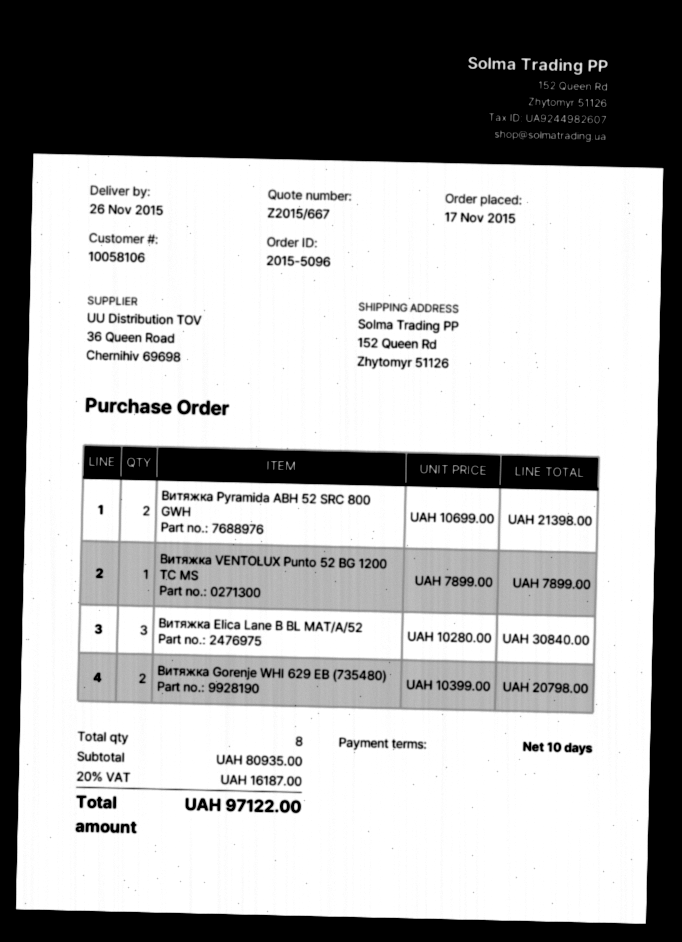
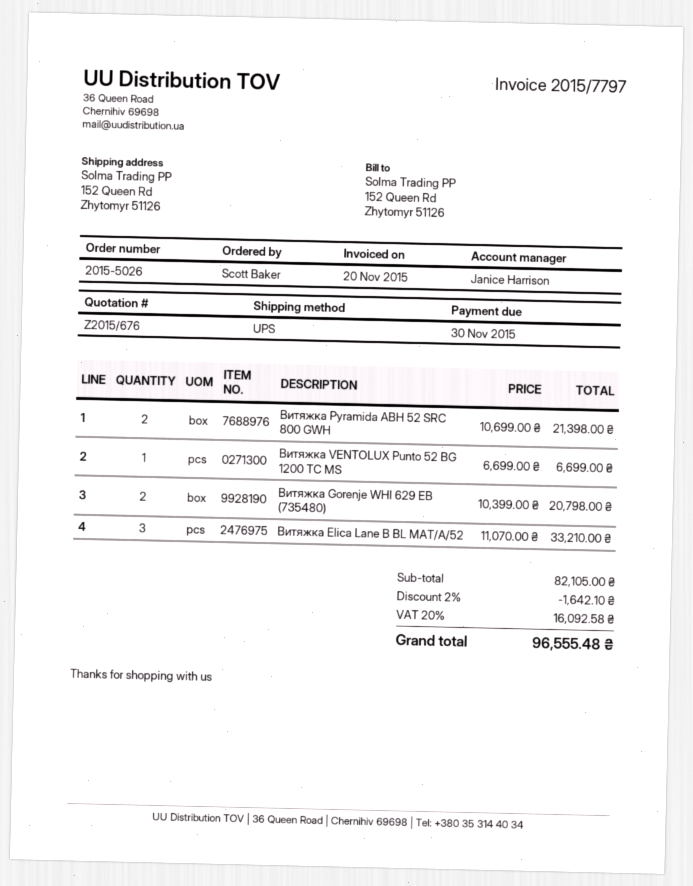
quote number: Z2015/667 -> Z2015/676
order number: 2015-5096 -> 2015-5026
Витяжка VENTOLUX Punto 52 BG 1200 TC MS: 1 x 7899.00 = 7899.00 -> 1 x 6699.00 = 6699.00
Витяжка Elica Lane B BL MAT/A/52: 3 x 10280.00 = 30840.00 -> 3 x 11070.00 = 33210.00
subtotal: 80935.00 -> 82105.00
discount: none -> 2% = 1642.10
tax: 20% = 16187.00 -> 20% = 16092.58
total: 97122.00 -> 96555.48

